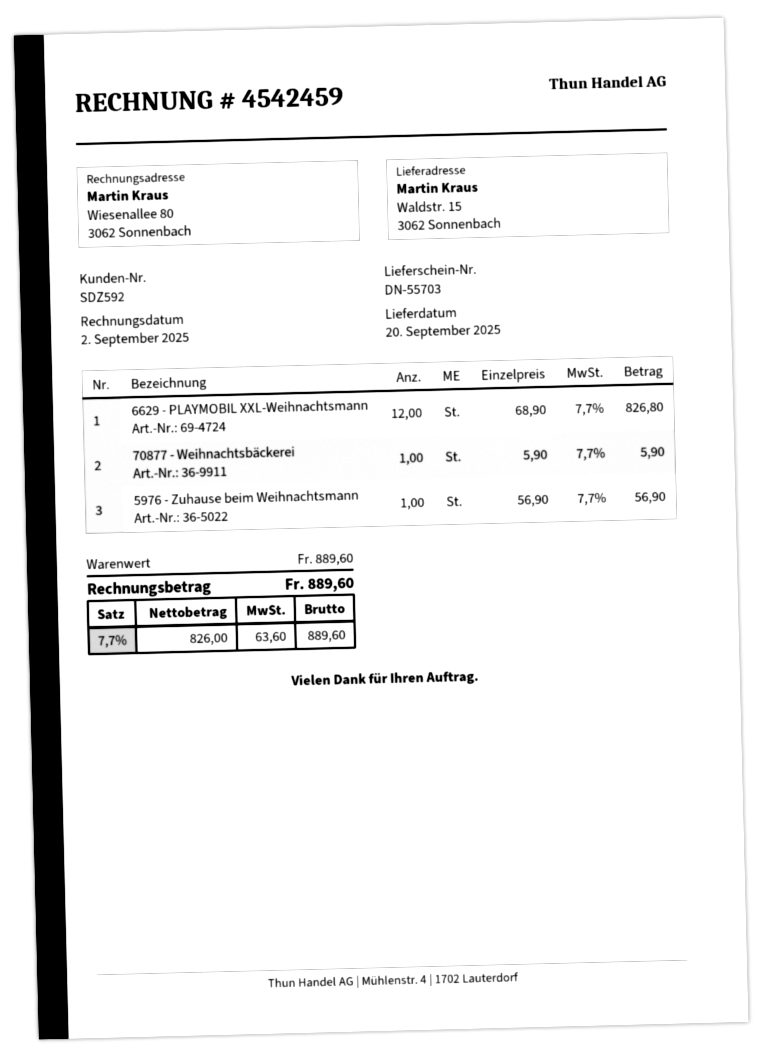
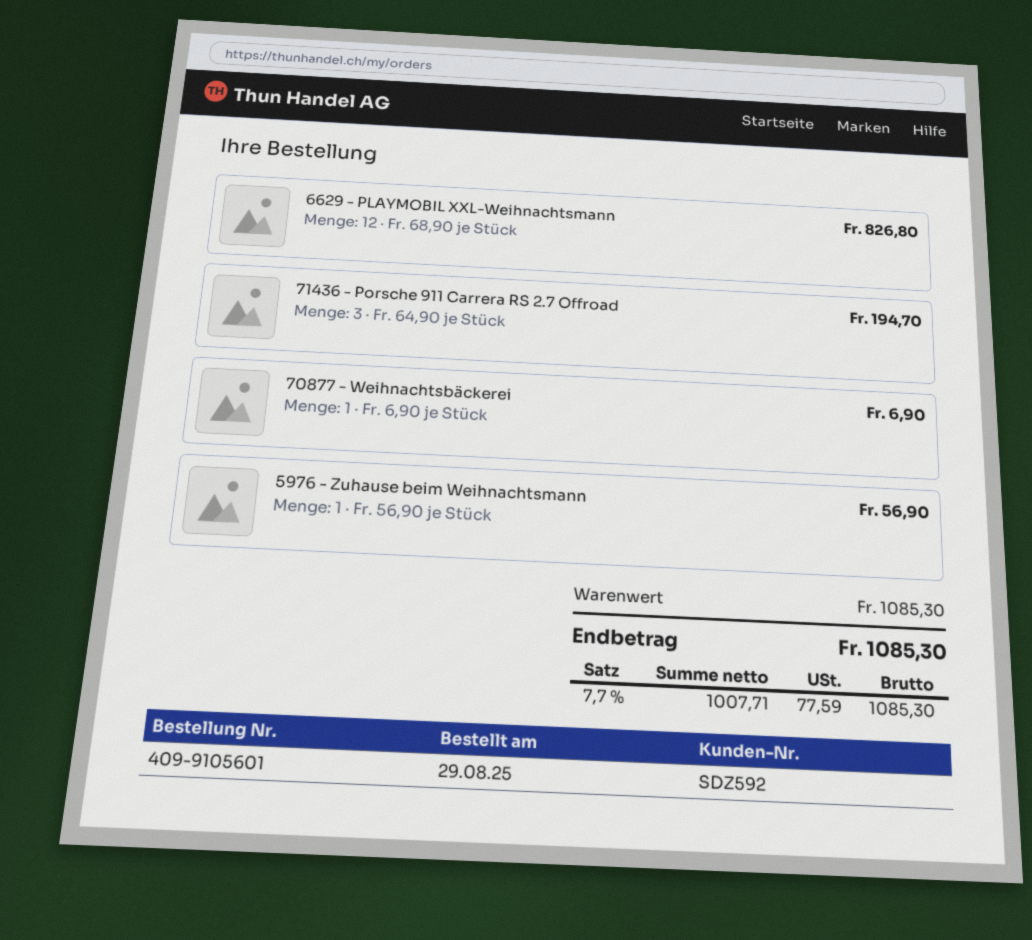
70877 - Weihnachtsbäckerei: 1 x 5.90 = 5.90 -> 1 x 6.90 = 6.90
71436 - Porsche 911 Carrera RS 2.7 Offroad: none -> 3 x 64.90 = 194.70
subtotal: 889.60 -> 1085.30
net: 826.00 -> 1007.71
tax: 7.7% = 63.60 -> 7.7% = 77.59
total: 889.60 -> 1085.30

